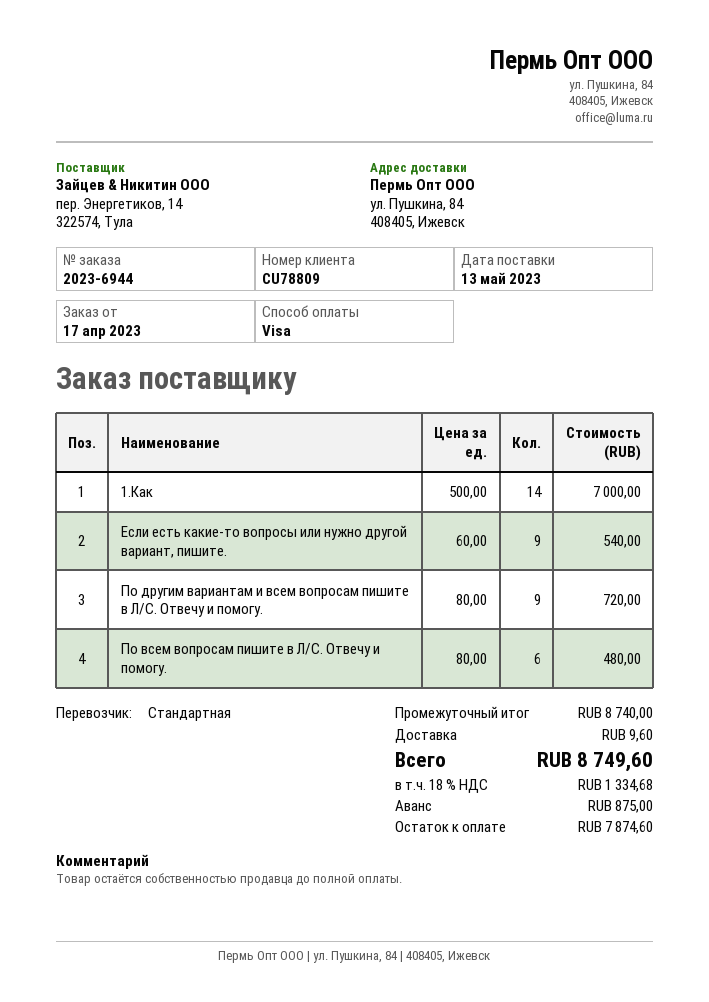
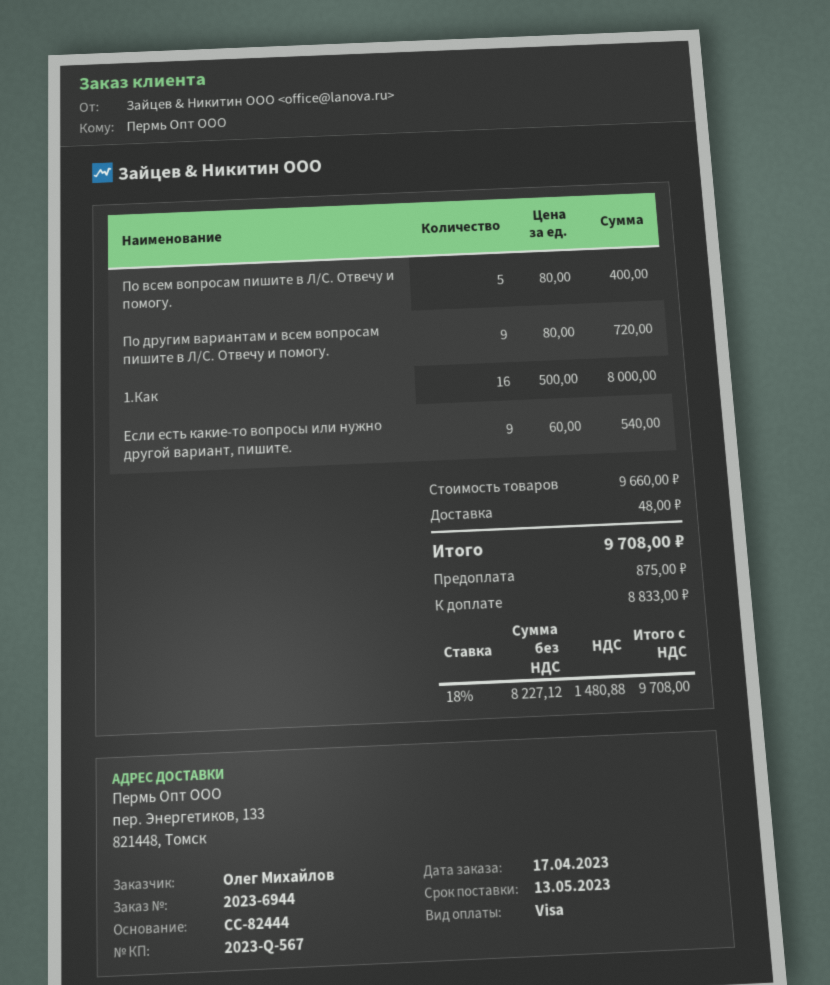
ship to: ул. Пушкина, 84, 408405, Ижевск -> пер. Энергетиков, 133, 821448, Томск
1.Как: 14 x 500.00 = 7000.00 -> 16 x 500.00 = 8000.00
По всем вопросам пишите в Л/С. Отвечу и помогу.: 6 x 80.00 = 480.00 -> 5 x 80.00 = 400.00
subtotal: 8740.00 -> 9660.00
shipping: 9.60 -> 48.00
tax: 18% = 1334.68 -> 18% = 1480.88
total: 8749.60 -> 9708.00
balance: 7874.60 -> 8833.00

